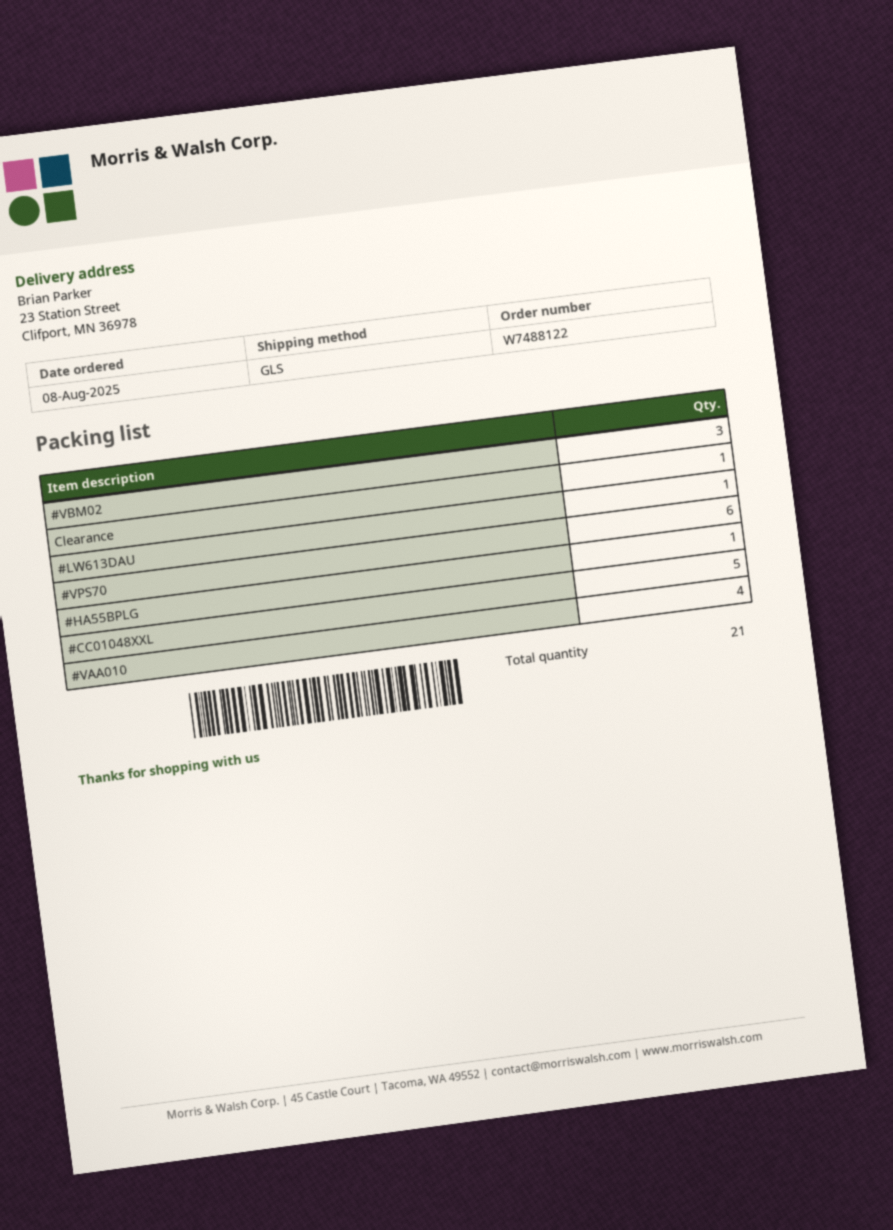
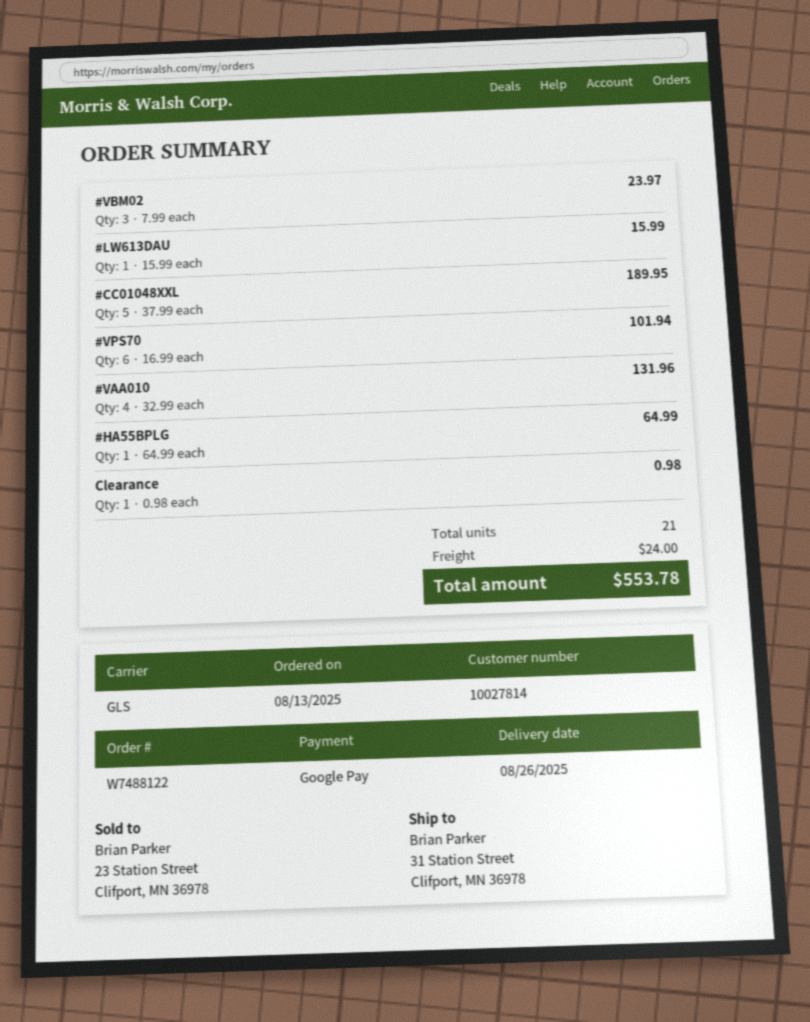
order date: 2025-08-08 -> 2025-08-13
ship to: 23 Station Street, Clifport, MN 36978 -> 31 Station Street, Clifport, MN 36978

